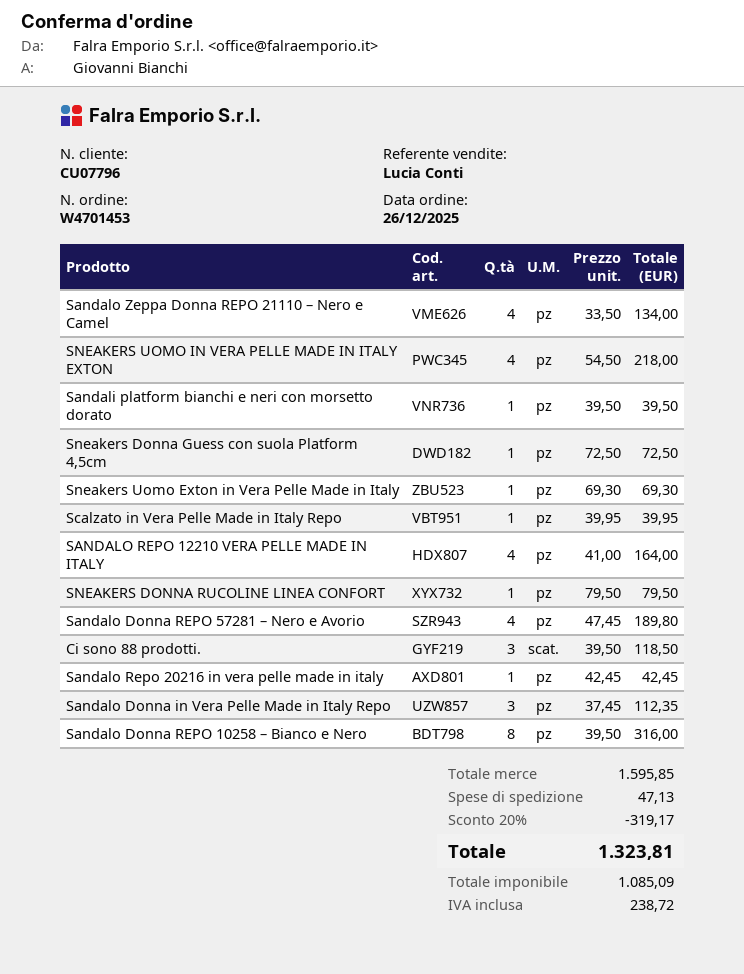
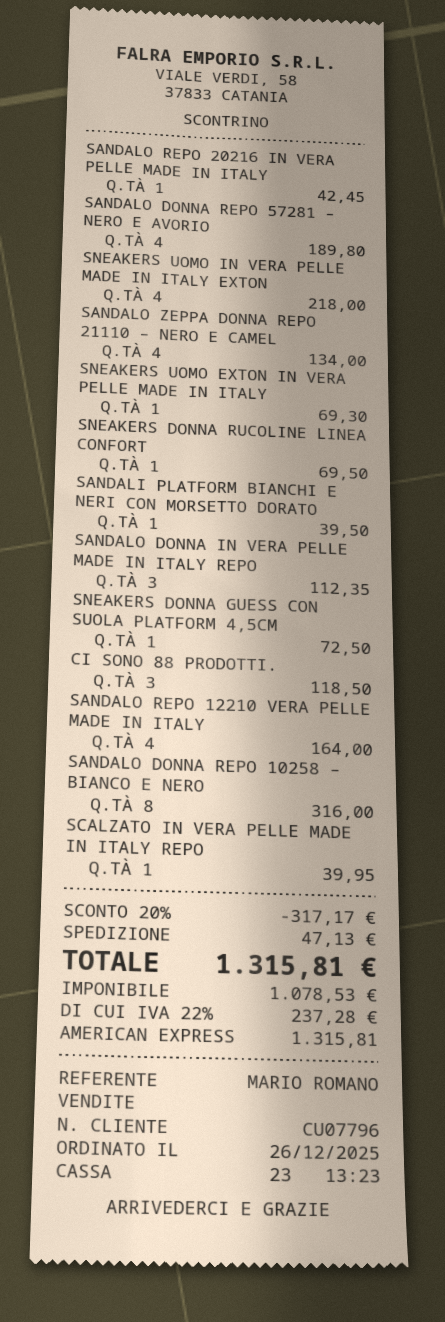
sales rep: Lucia Conti -> MARIO ROMANO
SNEAKERS DONNA RUCOLINE LINEA CONFORT: 1 for 79.50 -> 1 for 69.50
discount: 20% = 319.17 -> 20% = 317.17
net: 1085.09 -> 1078.53
tax: 238.72 -> 237.28
total: 1323.81 -> 1315.81

